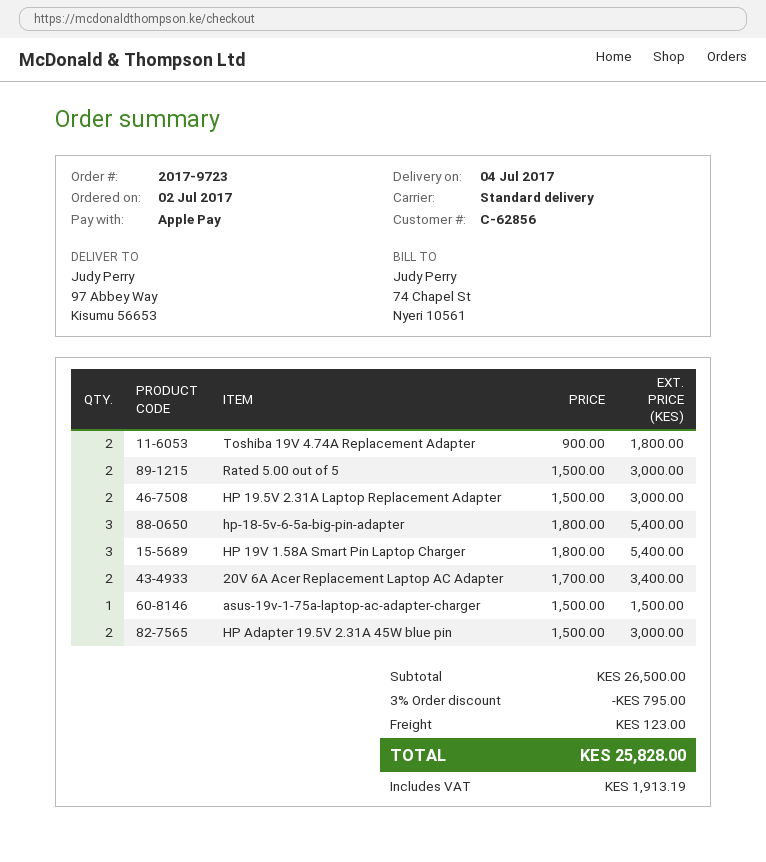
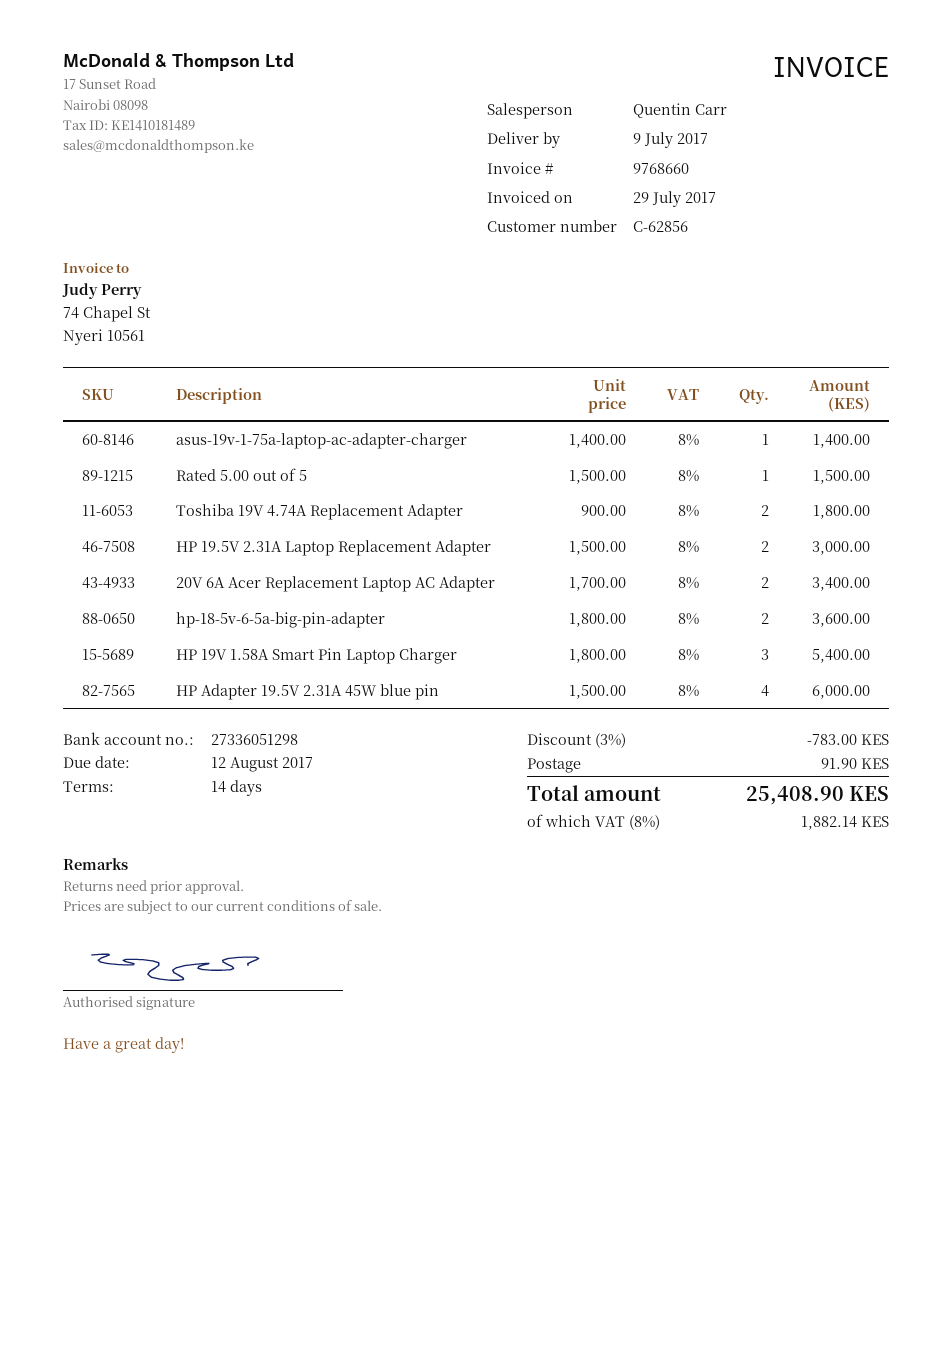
delivery date: 2017-07-04 -> 2017-07-09
Rated 5.00 out of 5: 2 x 1500.00 = 3000.00 -> 1 x 1500.00 = 1500.00
hp-18-5v-6-5a-big-pin-adapter: 3 x 1800.00 = 5400.00 -> 2 x 1800.00 = 3600.00
asus-19v-1-75a-laptop-ac-adapter-charger: 1 x 1500.00 = 1500.00 -> 1 x 1400.00 = 1400.00
HP Adapter 19.5V 2.31A 45W blue pin: 2 x 1500.00 = 3000.00 -> 4 x 1500.00 = 6000.00
discount: 3% = 795.00 -> 3% = 783.00
shipping: 123.00 -> 91.90
tax: 1913.19 -> 1882.14
total: 25828.00 -> 25408.90

